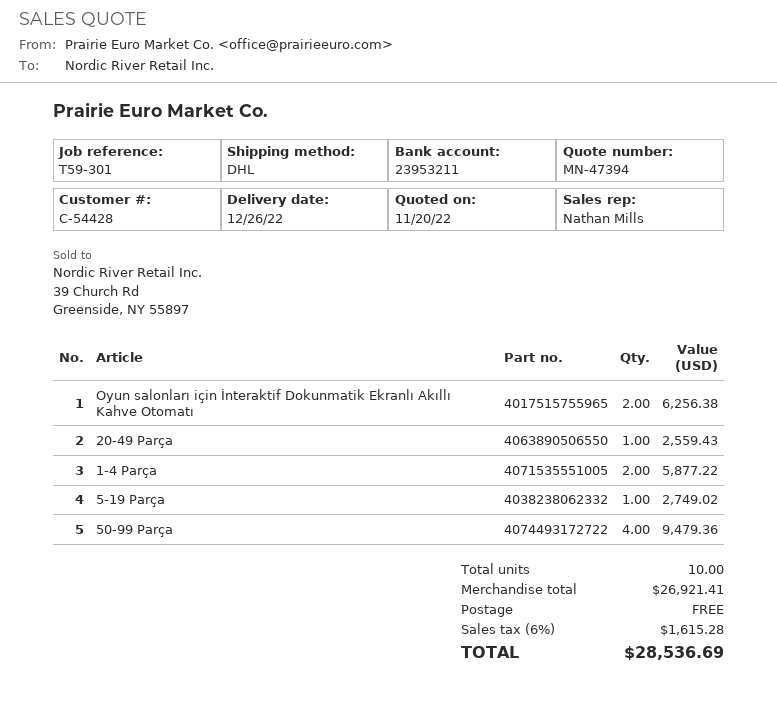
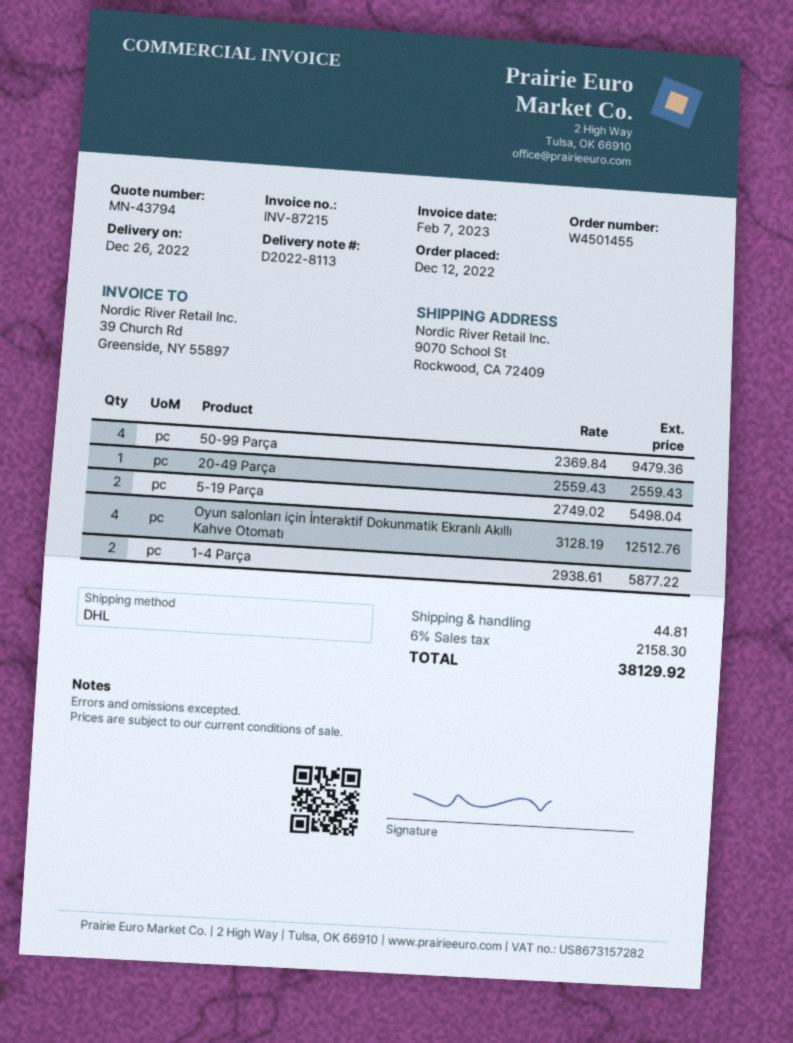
quote number: MN-47394 -> MN-43794
Oyun salonları için İnteraktif Dokunmatik Ekranlı Akıllı Kahve Otomatı: 2 for 6256.38 -> 4 for 12512.76
5-19 Parça: 1 for 2749.02 -> 2 for 5498.04
shipping: 0.00 -> 44.81
tax: 6% = 1615.28 -> 6% = 2158.30
total: 28536.69 -> 38129.92

